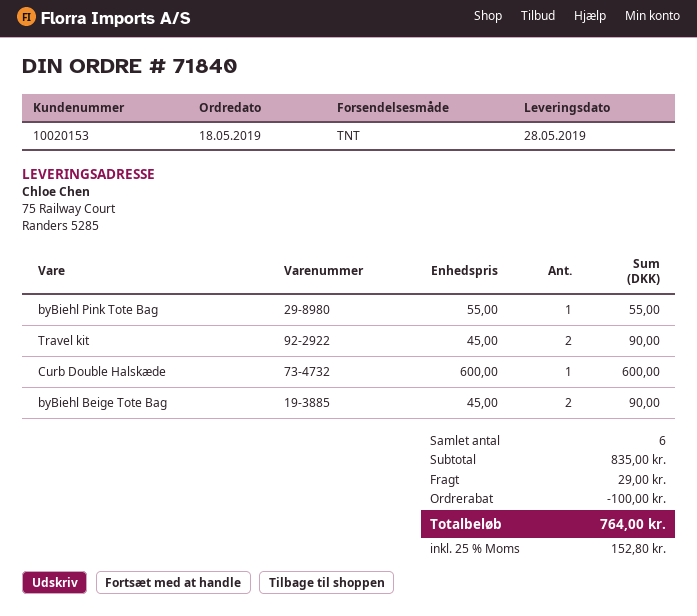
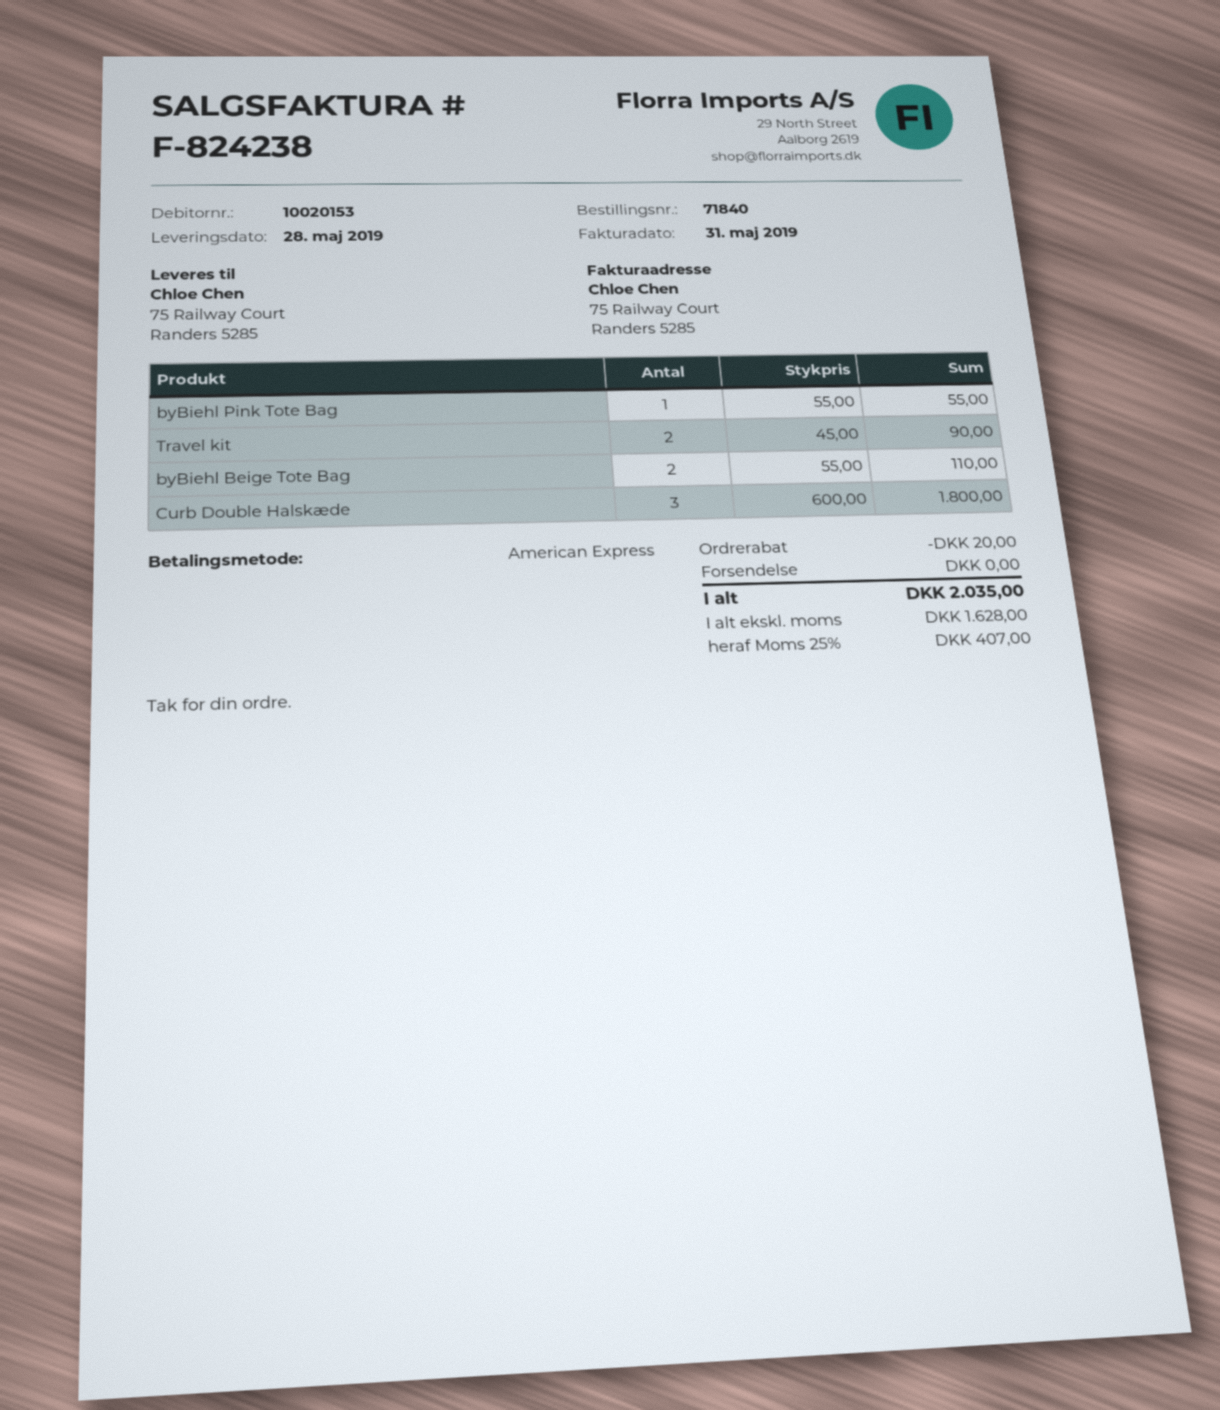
Curb Double Halskæde: 1 x 600.00 = 600.00 -> 3 x 600.00 = 1800.00
byBiehl Beige Tote Bag: 2 x 45.00 = 90.00 -> 2 x 55.00 = 110.00
discount: 100.00 -> 20.00
shipping: 29.00 -> 0.00
tax: 25% = 152.80 -> 25% = 407.00
total: 764.00 -> 2035.00

